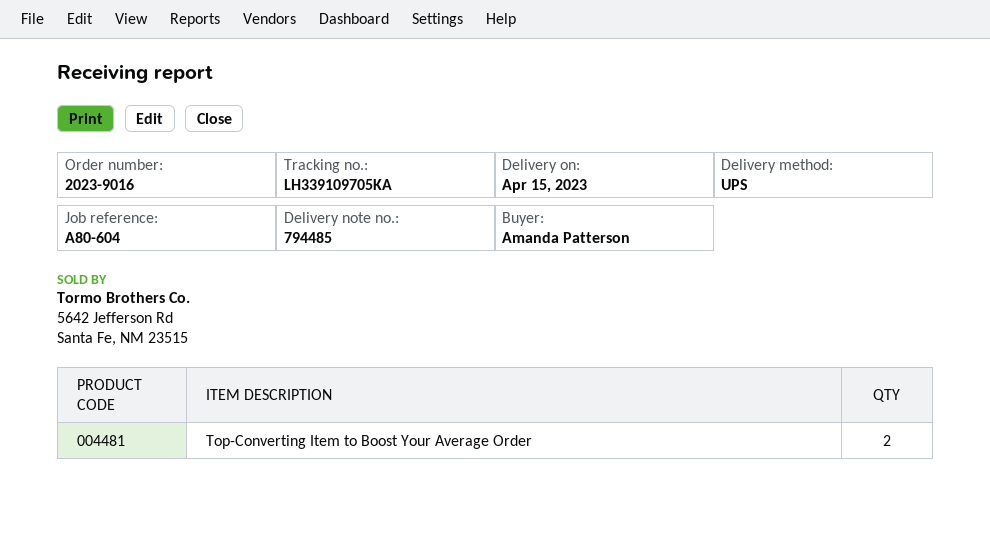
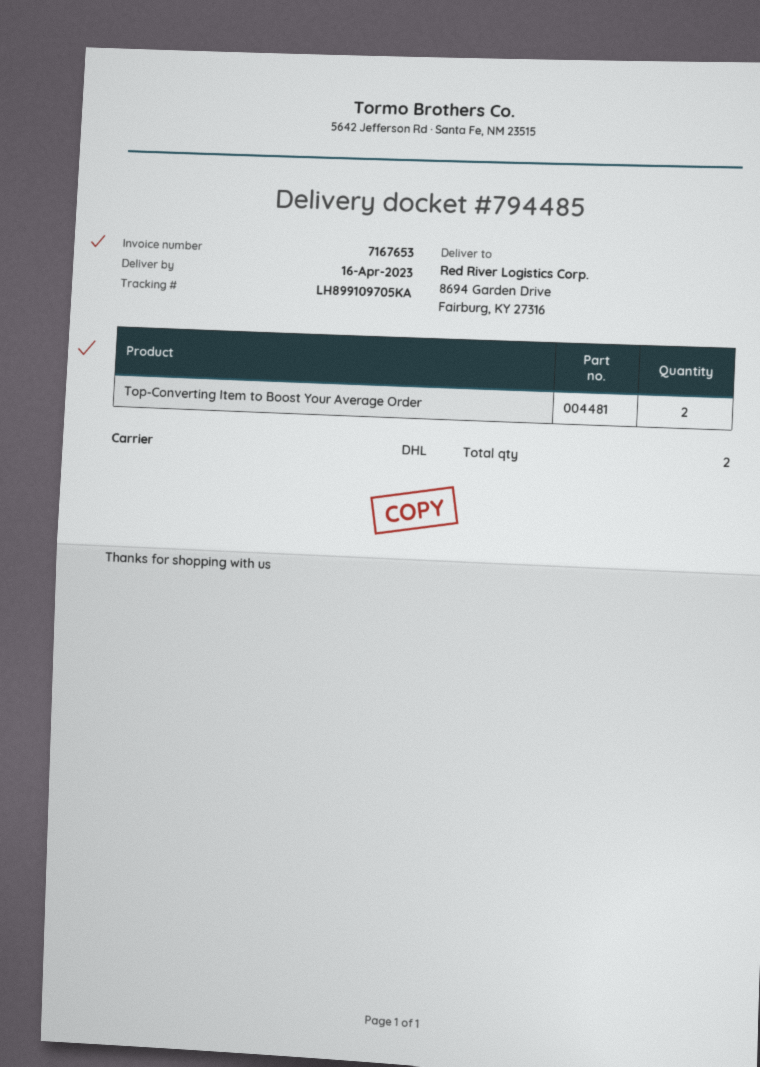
delivery date: 2023-04-15 -> 2023-04-16
shipping method: UPS -> DHL
tracking number: LH339109705KA -> LH899109705KA

